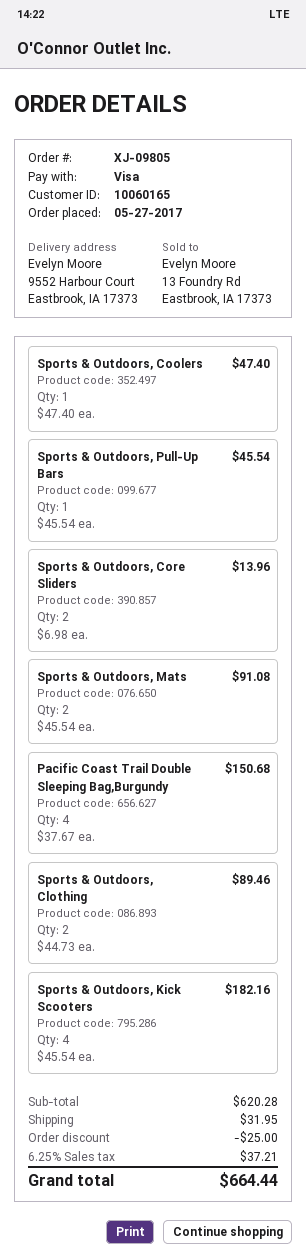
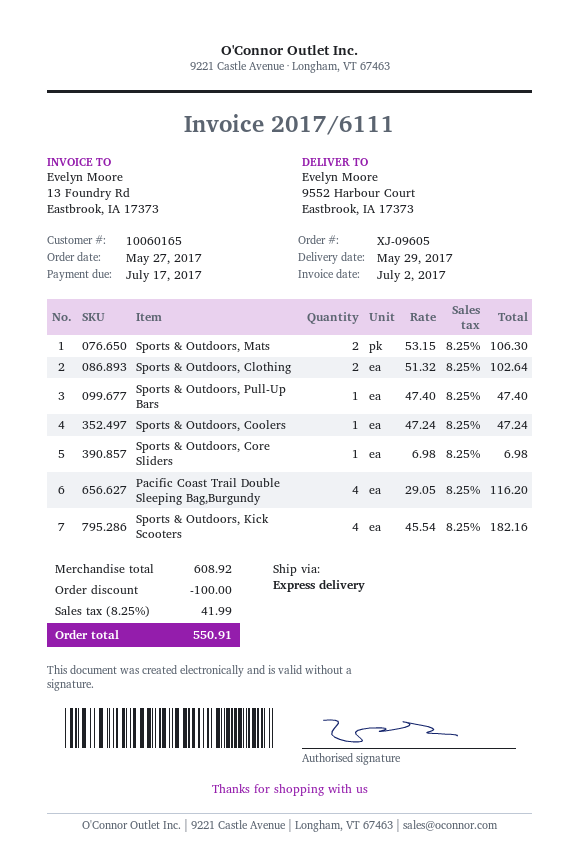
order number: XJ-09805 -> XJ-09605
Sports & Outdoors, Coolers: 1 x 47.40 = 47.40 -> 1 x 47.24 = 47.24
Sports & Outdoors, Pull-Up Bars: 1 x 45.54 = 45.54 -> 1 x 47.40 = 47.40
Sports & Outdoors, Core Sliders: 2 x 6.98 = 13.96 -> 1 x 6.98 = 6.98
Sports & Outdoors, Mats: 2 x 45.54 = 91.08 -> 2 x 53.15 = 106.30
Pacific Coast Trail Double Sleeping Bag,Burgundy: 4 x 37.67 = 150.68 -> 4 x 29.05 = 116.20
Sports & Outdoors, Clothing: 2 x 44.73 = 89.46 -> 2 x 51.32 = 102.64
subtotal: 620.28 -> 608.92
discount: 25.00 -> 100.00
shipping: 31.95 -> none
tax: 6.25% = 37.21 -> 8.25% = 41.99
total: 664.44 -> 550.91

